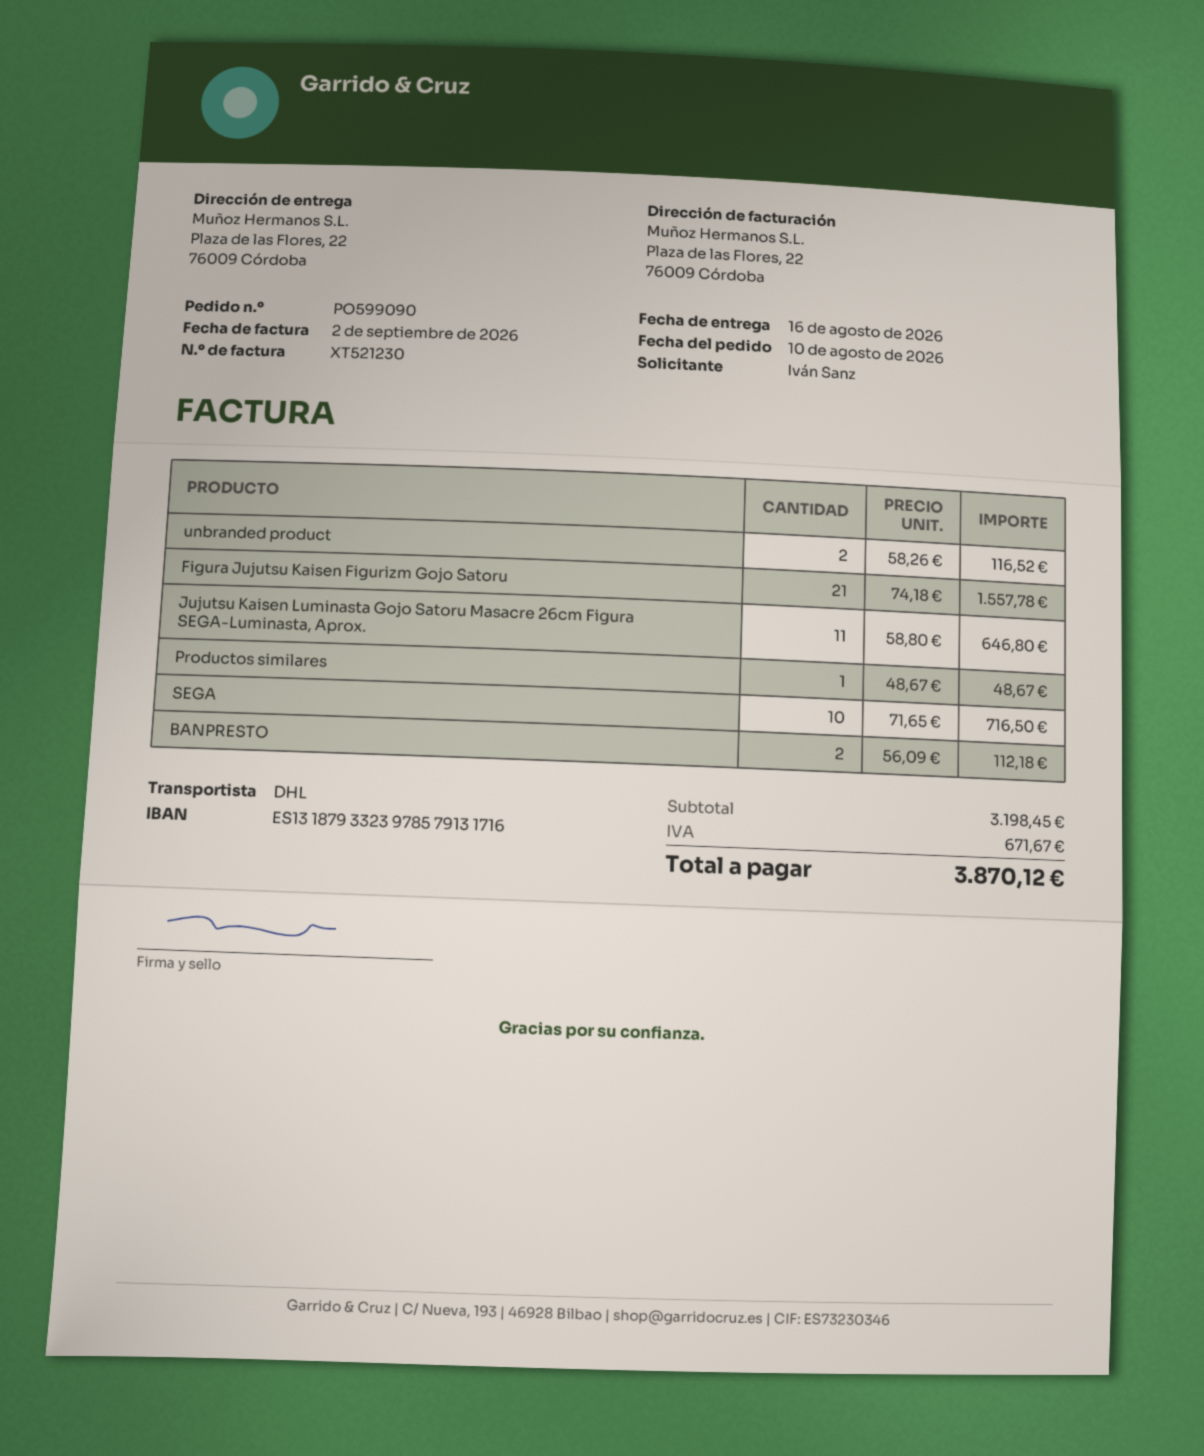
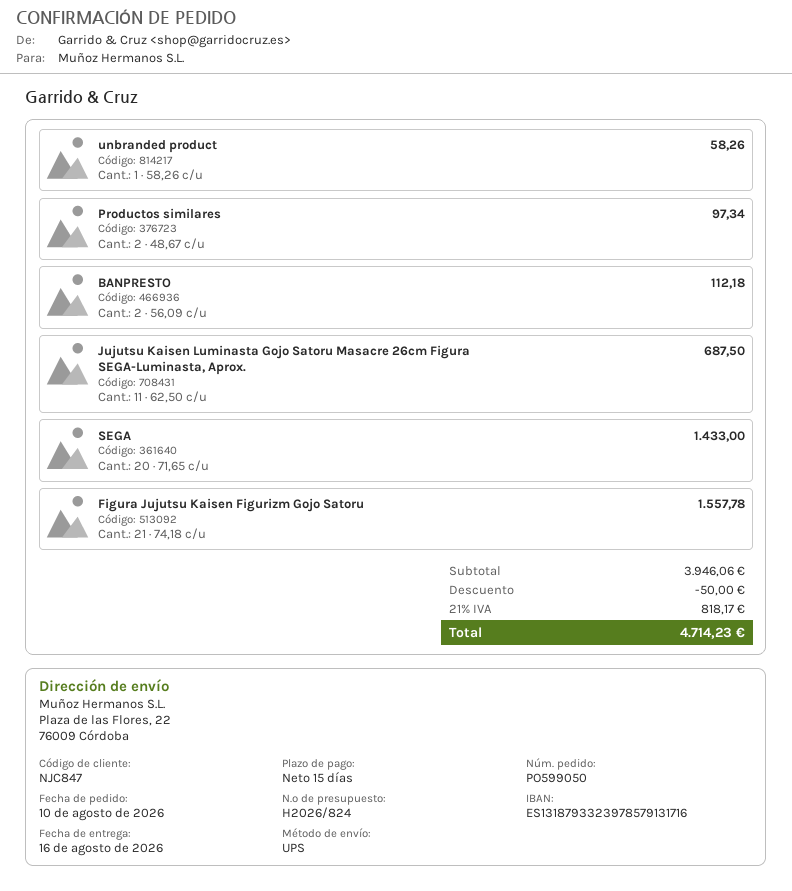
order number: PO599090 -> PO599050
shipping method: DHL -> UPS
unbranded product: 2 x 58.26 = 116.52 -> 1 x 58.26 = 58.26
Jujutsu Kaisen Luminasta Gojo Satoru Masacre 26cm Figura SEGA-Luminasta, Aprox.: 11 x 58.80 = 646.80 -> 11 x 62.50 = 687.50
Productos similares: 1 x 48.67 = 48.67 -> 2 x 48.67 = 97.34
SEGA: 10 x 71.65 = 716.50 -> 20 x 71.65 = 1433.00
subtotal: 3198.45 -> 3946.06
discount: none -> 50.00
tax: 671.67 -> 818.17
total: 3870.12 -> 4714.23

